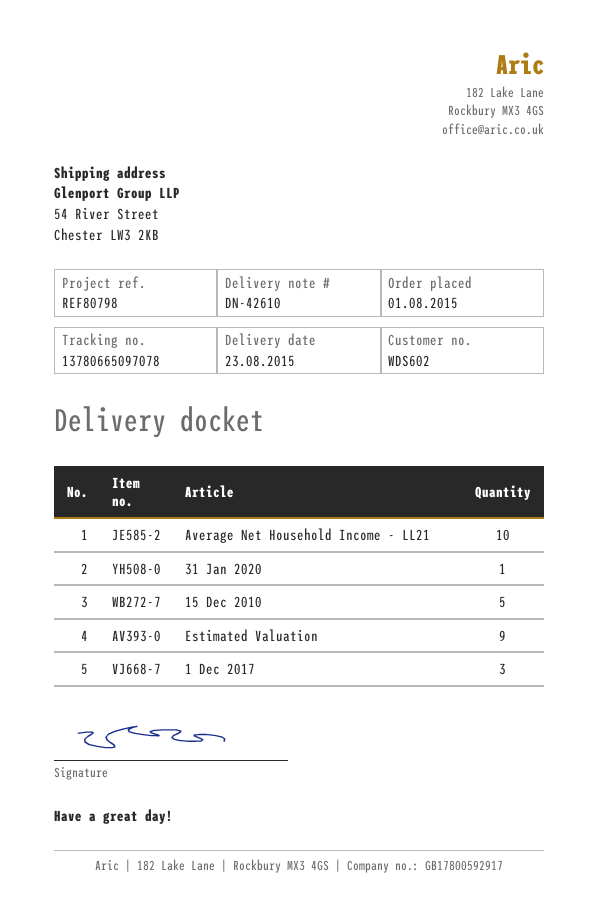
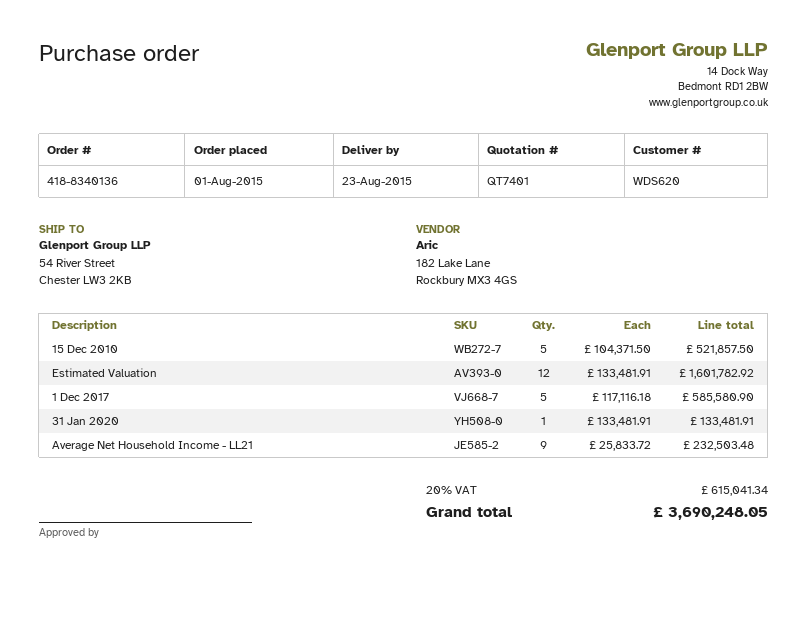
customer number: WDS602 -> WDS620
Average Net Household Income - LL21: 10 -> 9
Estimated Valuation: 9 -> 12
1 Dec 2017: 3 -> 5

